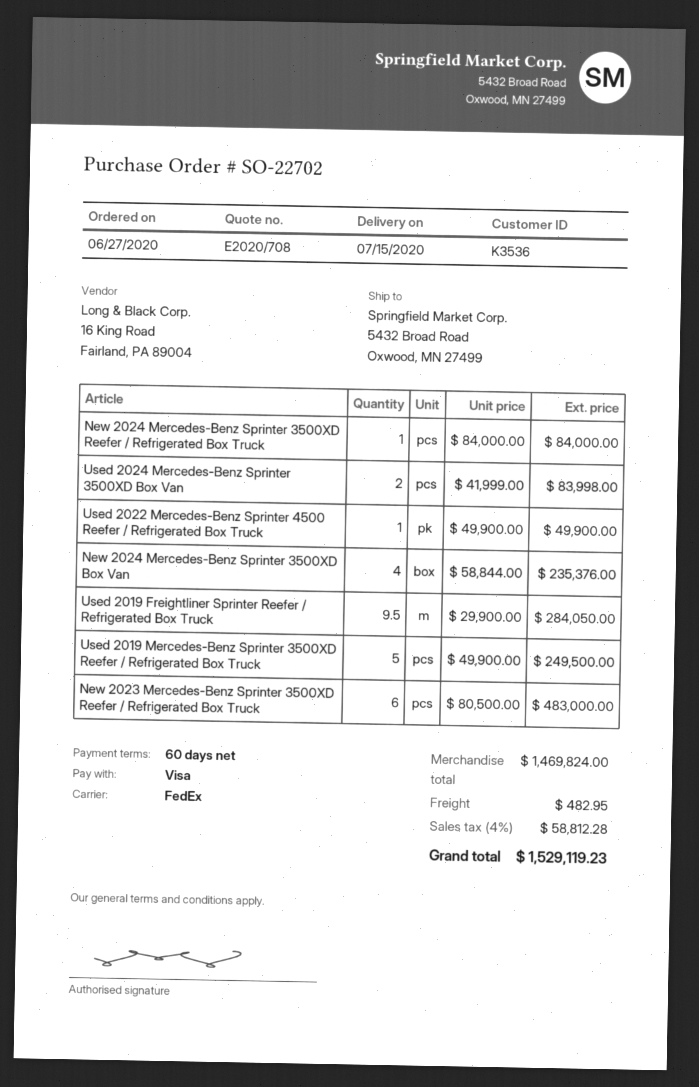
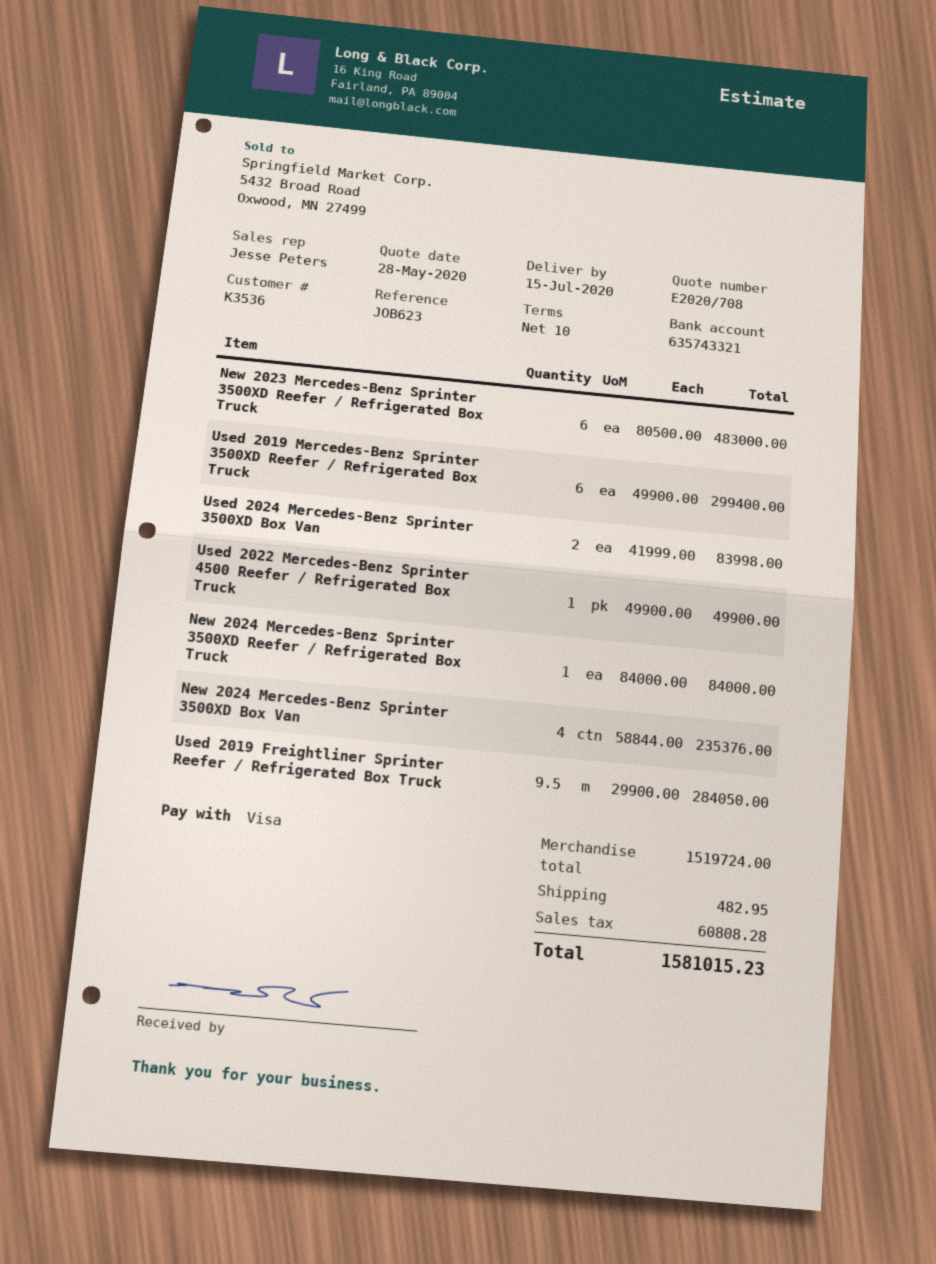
payment terms: 60 days -> 10 days
Used 2019 Mercedes-Benz Sprinter 3500XD Reefer / Refrigerated Box Truck: 5 x 49900.00 = 249500.00 -> 6 x 49900.00 = 299400.00
subtotal: 1469824.00 -> 1519724.00
tax: 58812.28 -> 60808.28
total: 1529119.23 -> 1581015.23

